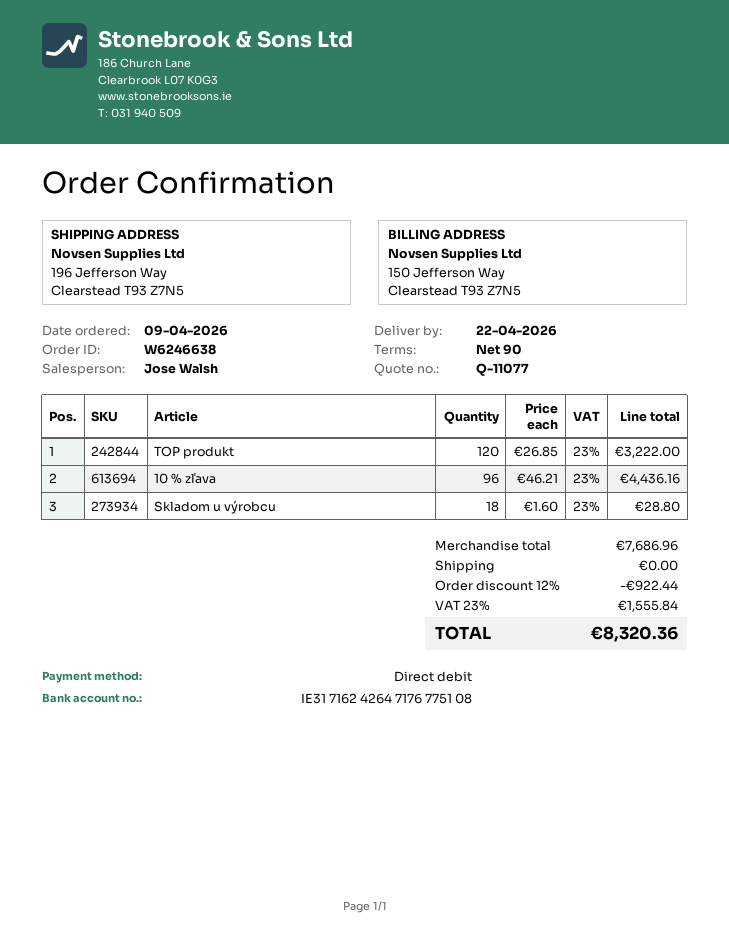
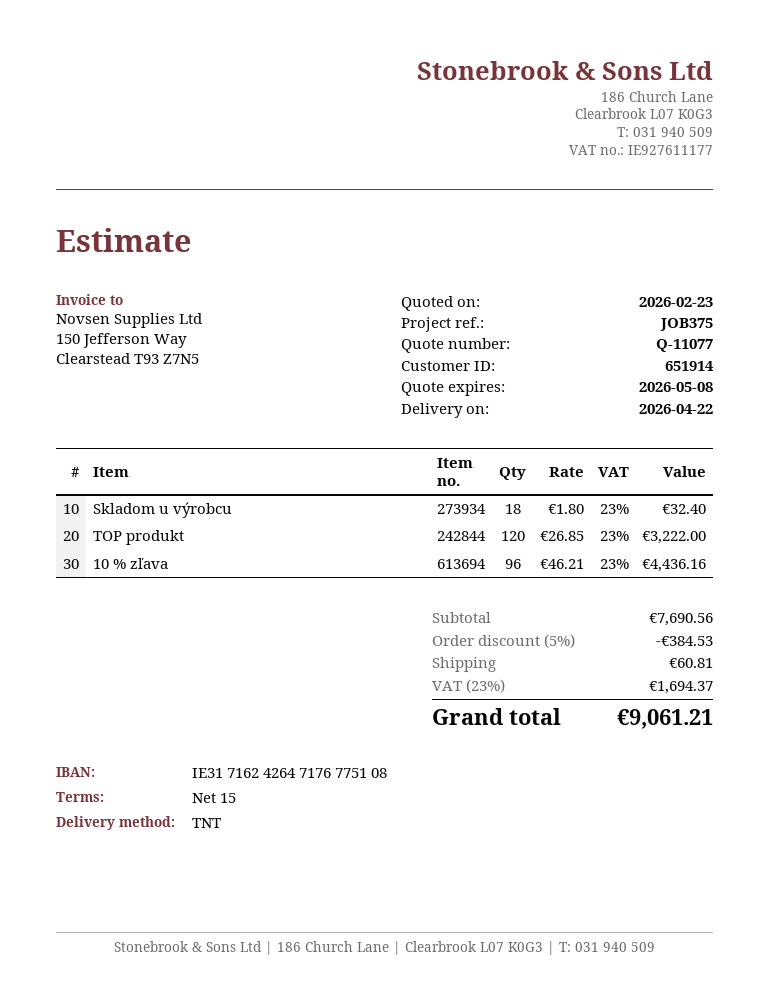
payment terms: 90 days -> 15 days
Skladom u výrobcu: 18 x 1.60 = 28.80 -> 18 x 1.80 = 32.40
subtotal: 7686.96 -> 7690.56
discount: 12% = 922.44 -> 5% = 384.53
shipping: 0.00 -> 60.81
tax: 23% = 1555.84 -> 23% = 1694.37
total: 8320.36 -> 9061.21

